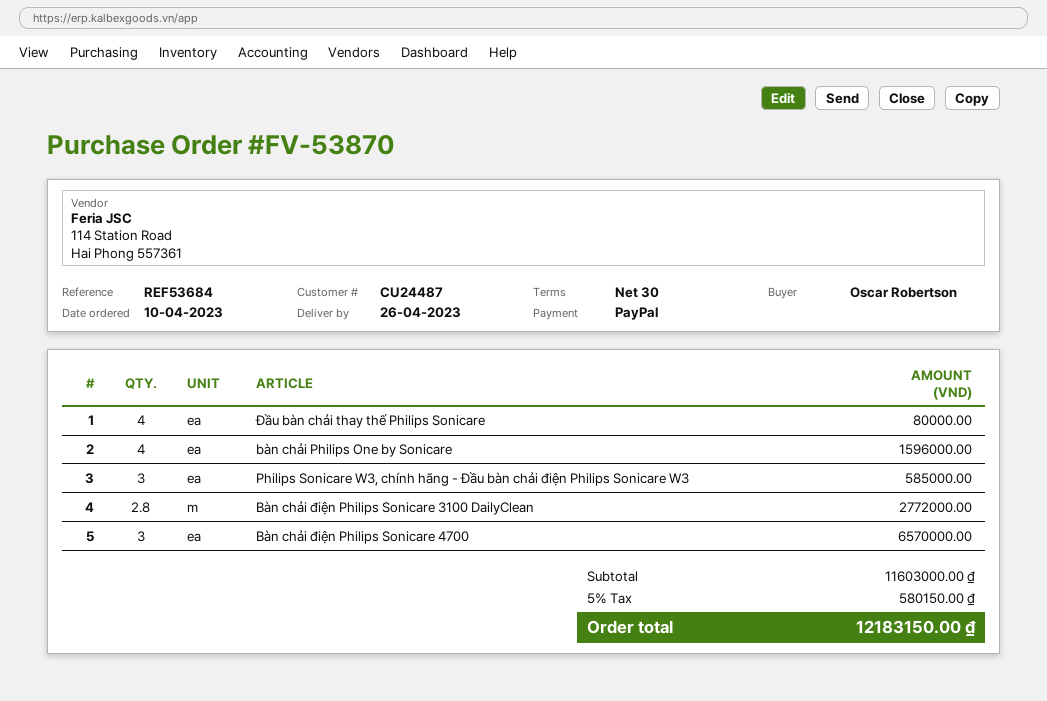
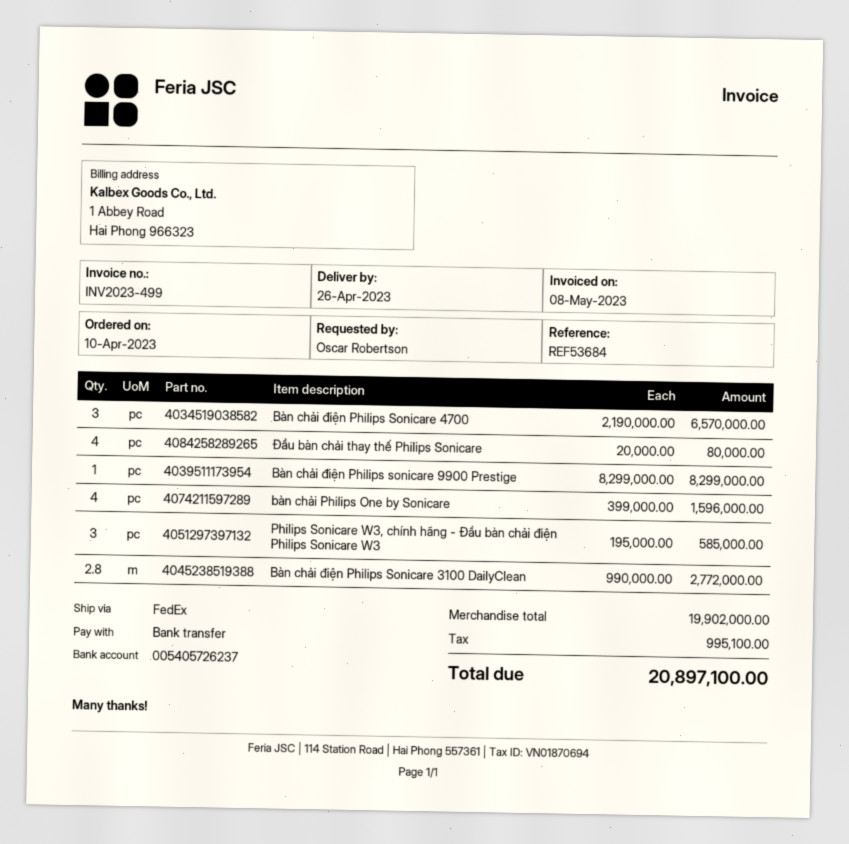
payment method: PayPal -> bank transfer
Bàn chải điện Philips sonicare 9900 Prestige: none -> 1 for 8299000.00
subtotal: 11603000.00 -> 19902000.00
tax: 580150.00 -> 995100.00
total: 12183150.00 -> 20897100.00

